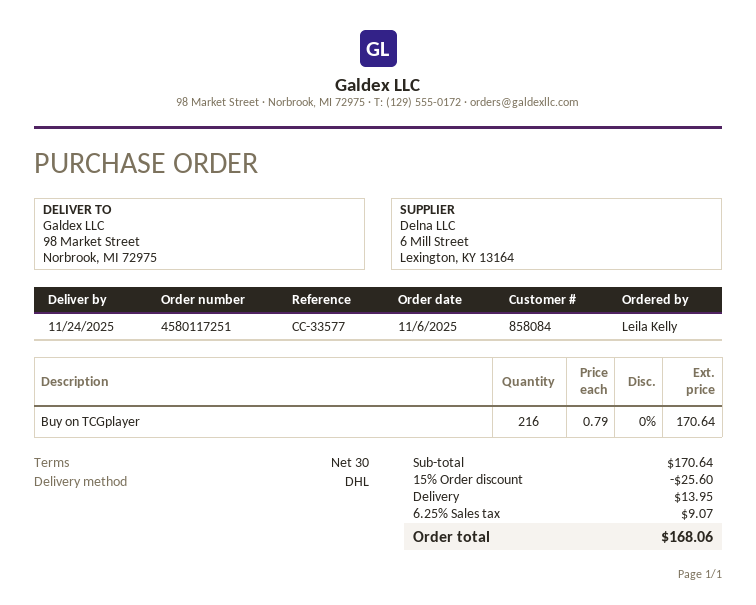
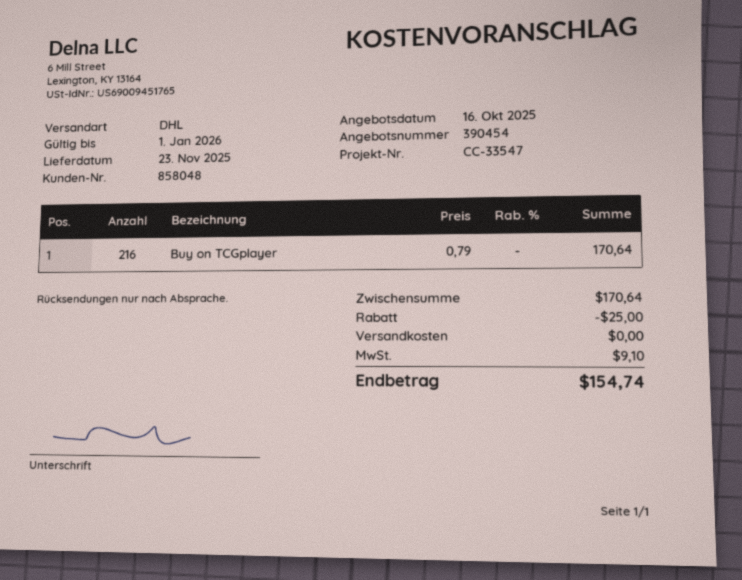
delivery date: 2025-11-24 -> 2025-11-23
customer number: 858084 -> 858048
reference: CC-33577 -> CC-33547
discount: 25.60 -> 25.00
shipping: 13.95 -> 0.00
tax: 9.07 -> 9.10
total: 168.06 -> 154.74

